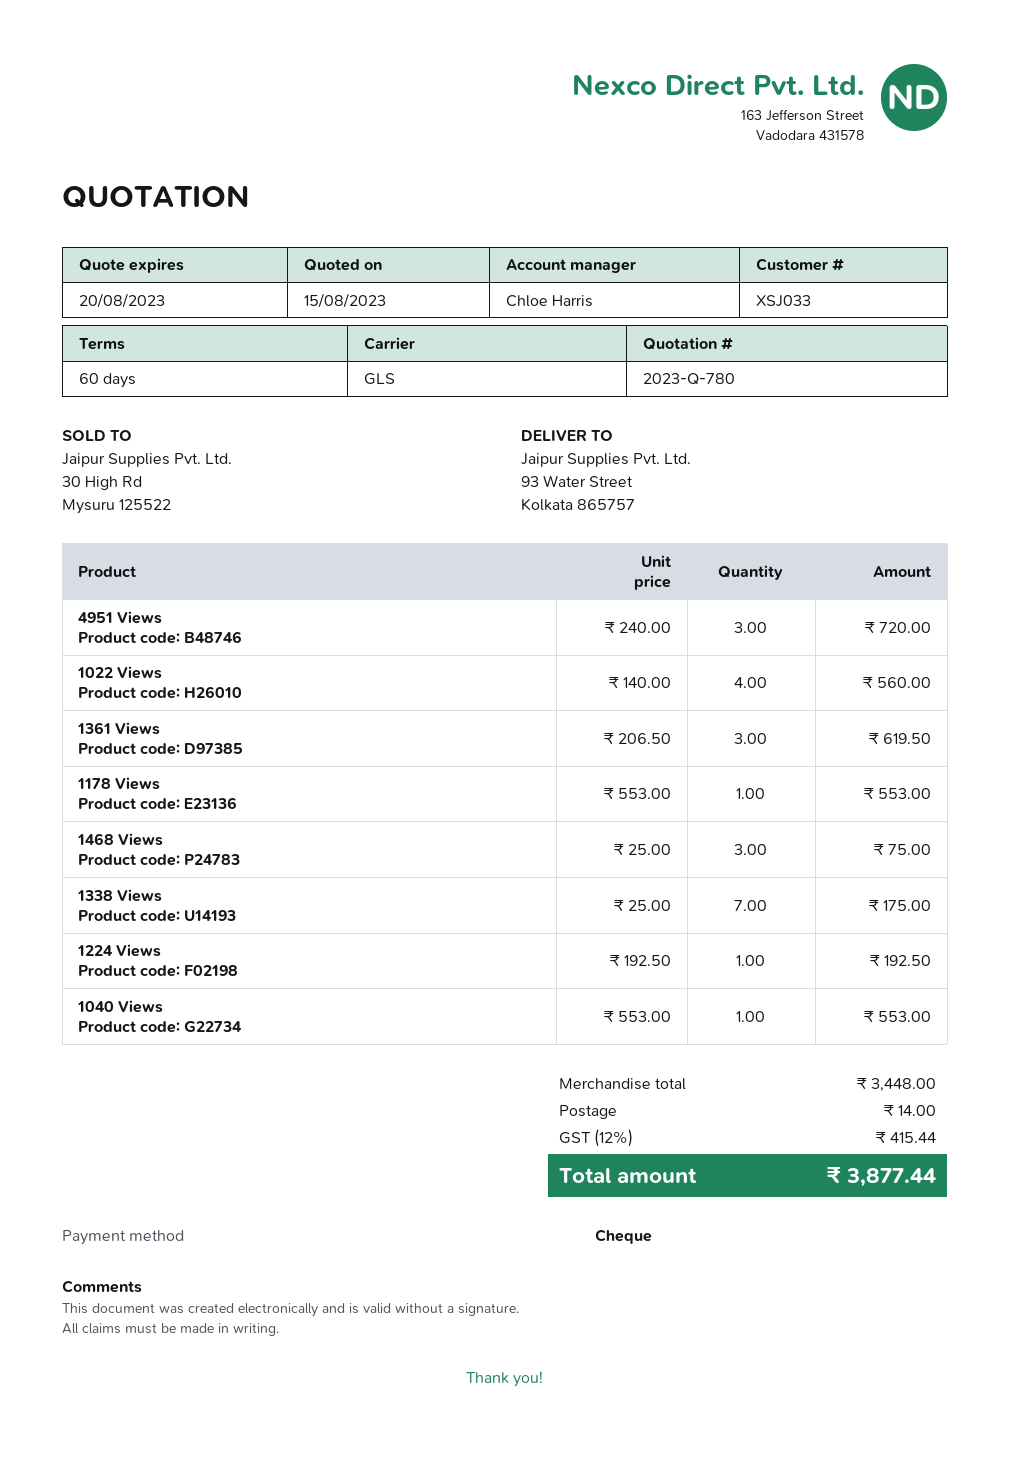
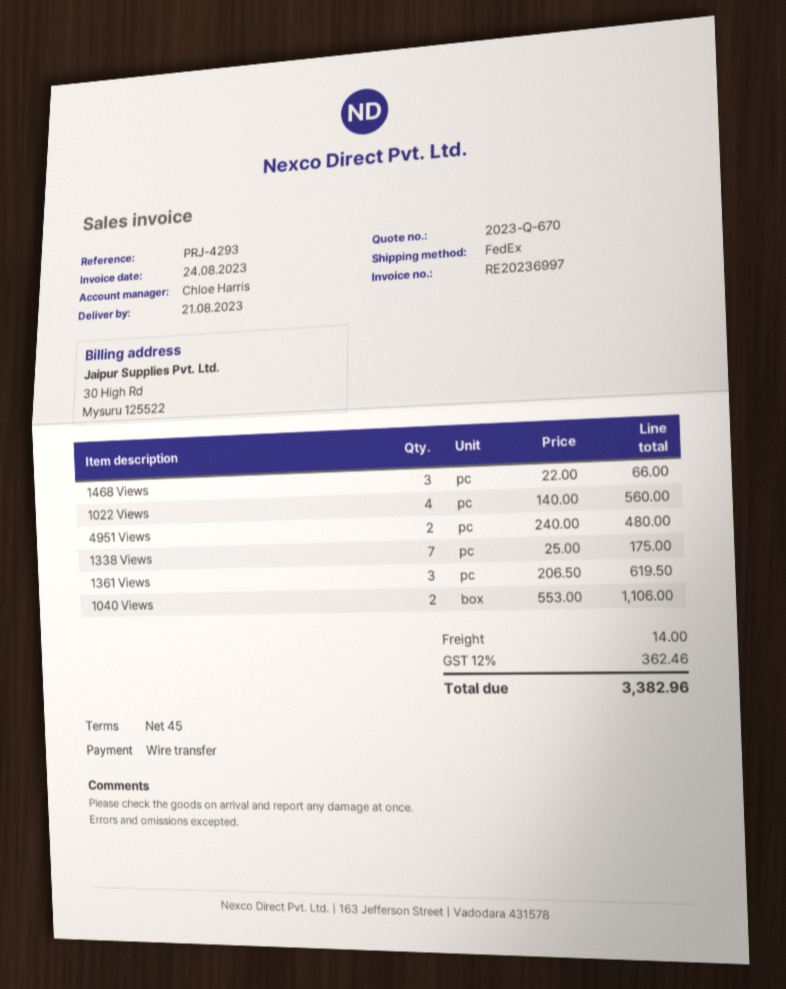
quote number: 2023-Q-780 -> 2023-Q-670
payment terms: 60 days -> 45 days
payment method: cheque -> bank transfer
shipping method: GLS -> FedEx
4951 Views: 3 x 240.00 = 720.00 -> 2 x 240.00 = 480.00
1178 Views: 1 x 553.00 = 553.00 -> none
1468 Views: 3 x 25.00 = 75.00 -> 3 x 22.00 = 66.00
1224 Views: 1 x 192.50 = 192.50 -> none
1040 Views: 1 x 553.00 = 553.00 -> 2 x 553.00 = 1106.00
tax: 12% = 415.44 -> 12% = 362.46
total: 3877.44 -> 3382.96

